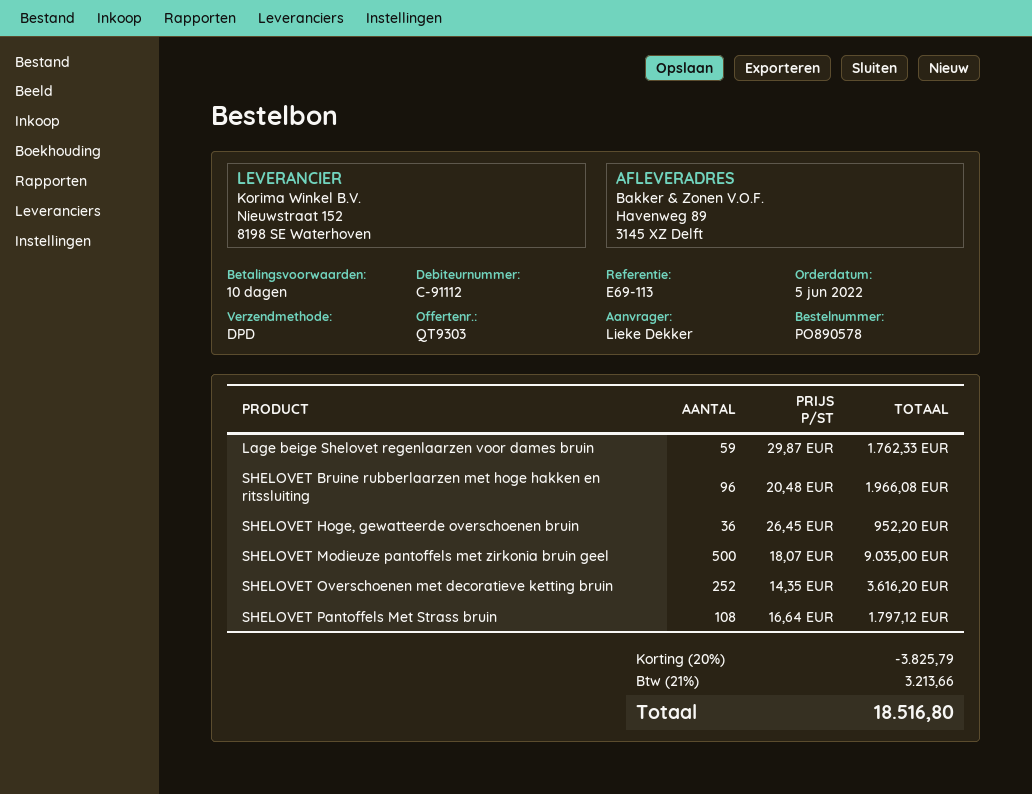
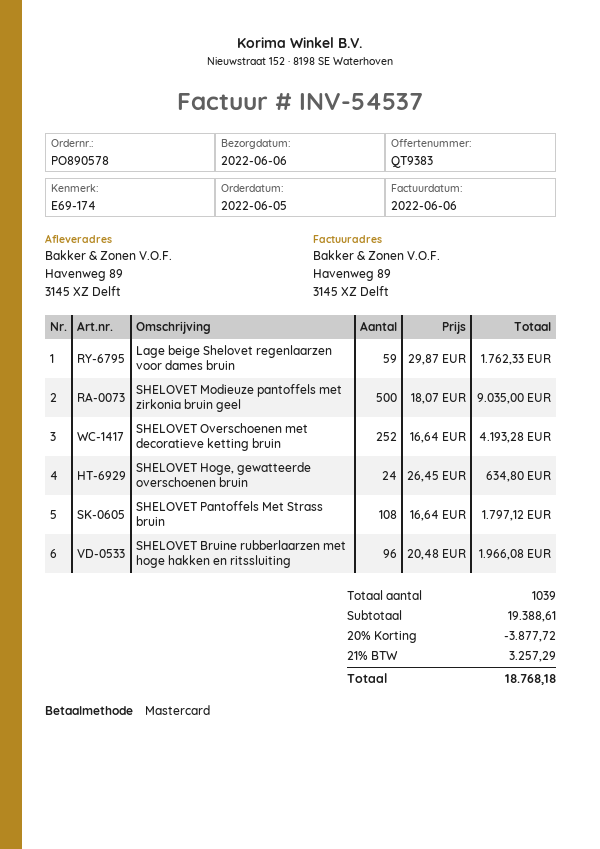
quote number: QT9303 -> QT9383
reference: E69-113 -> E69-174
SHELOVET Hoge, gewatteerde overschoenen bruin: 36 x 26.45 = 952.20 -> 24 x 26.45 = 634.80
SHELOVET Overschoenen met decoratieve ketting bruin: 252 x 14.35 = 3616.20 -> 252 x 16.64 = 4193.28
discount: 20% = 3825.79 -> 20% = 3877.72
tax: 21% = 3213.66 -> 21% = 3257.29
total: 18516.80 -> 18768.18

